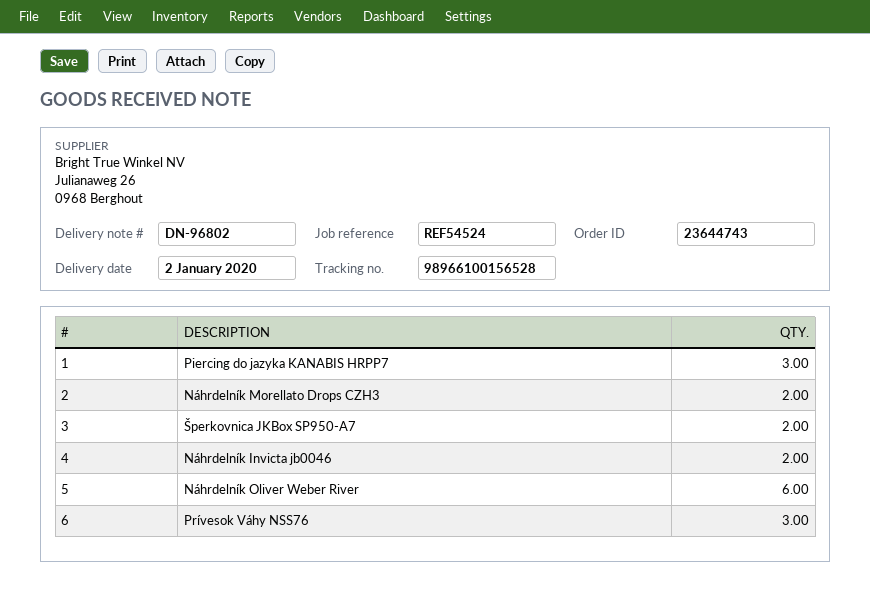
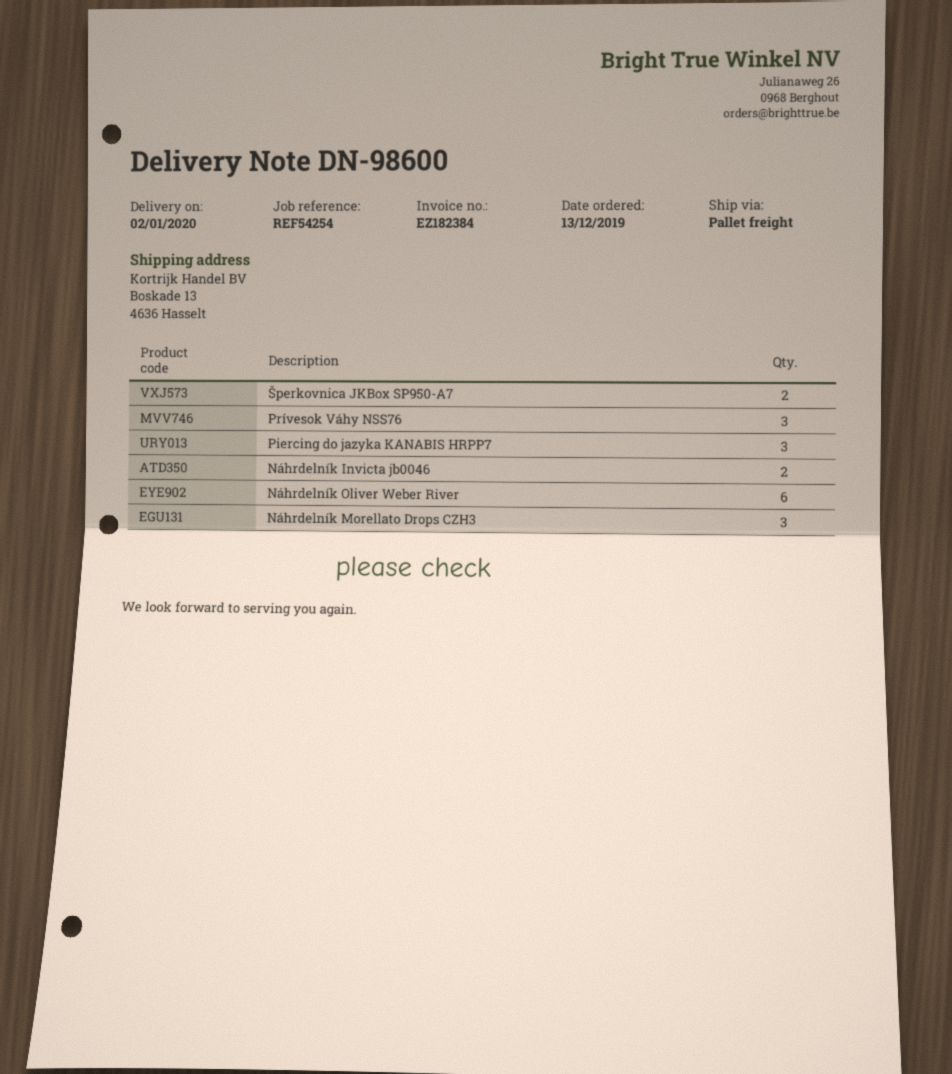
delivery note number: DN-96802 -> DN-98600
reference: REF54524 -> REF54254
Náhrdelník Morellato Drops CZH3: 2 -> 3

